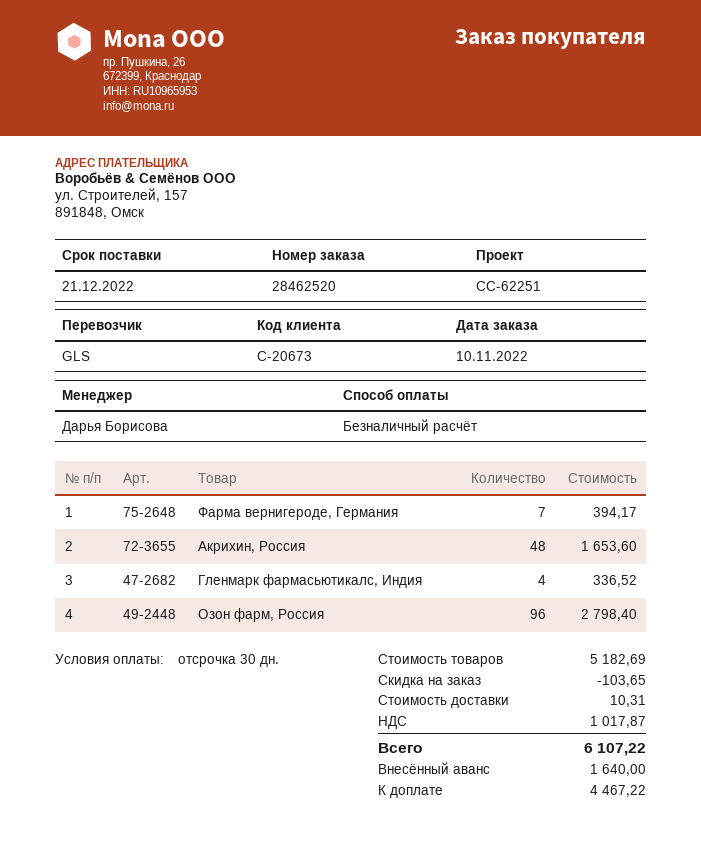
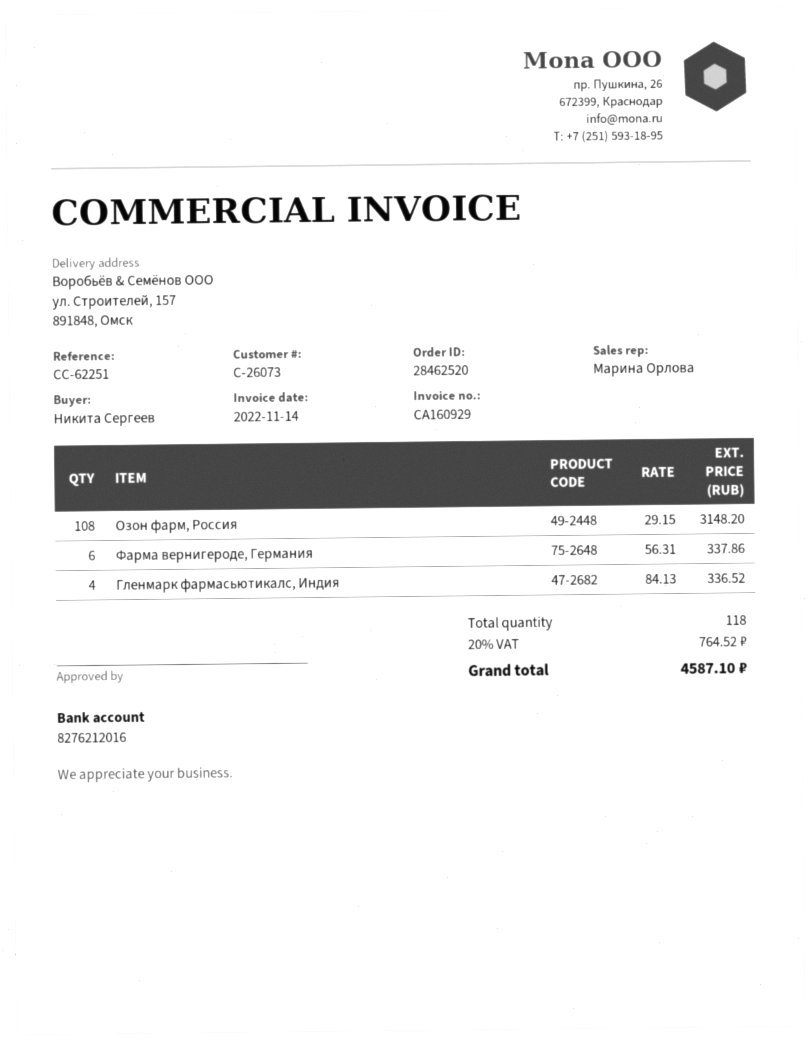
customer number: C-20673 -> C-26073
sales rep: Дарья Борисова -> Марина Орлова
Фарма вернигероде, Германия: 7 for 394.17 -> 6 for 337.86
Акрихин, Россия: 48 for 1653.60 -> none
Озон фарм, Россия: 96 for 2798.40 -> 108 for 3148.20
discount: 103.65 -> none
shipping: 10.31 -> none
tax: 1017.87 -> 764.52
total: 6107.22 -> 4587.10

